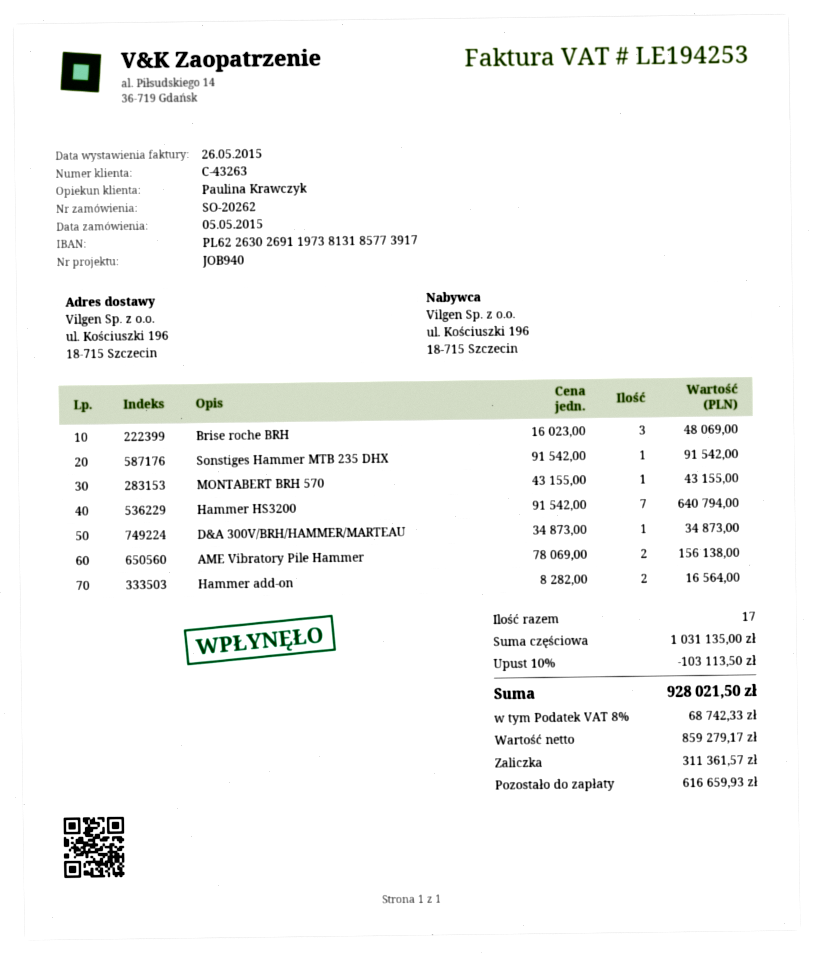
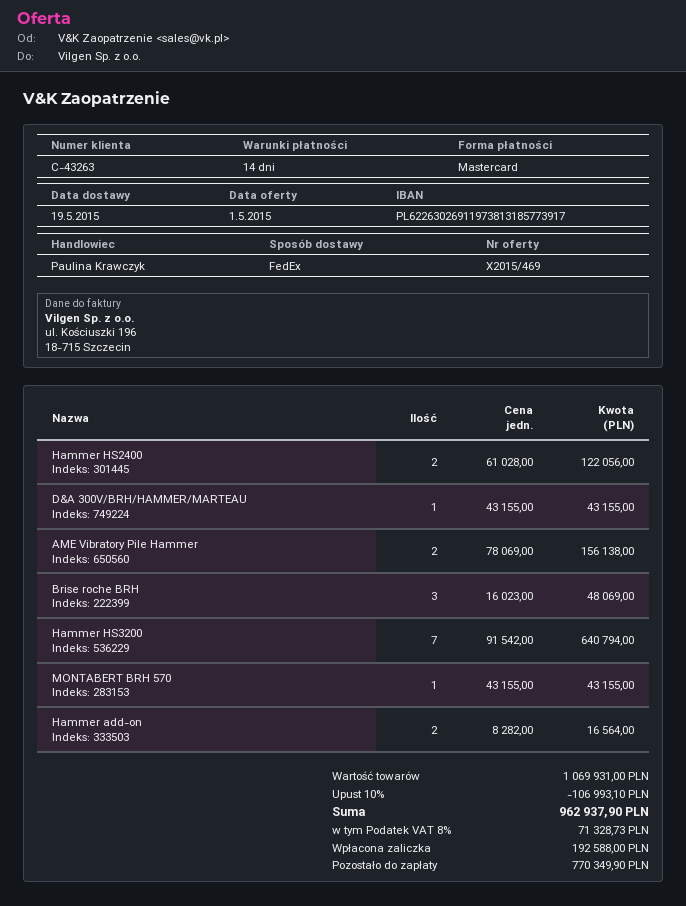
Sonstiges Hammer MTB 235 DHX: 1 x 91542.00 = 91542.00 -> none
D&A 300V/BRH/HAMMER/MARTEAU: 1 x 34873.00 = 34873.00 -> 1 x 43155.00 = 43155.00
Hammer HS2400: none -> 2 x 61028.00 = 122056.00
subtotal: 1031135.00 -> 1069931.00
discount: 10% = 103113.50 -> 10% = 106993.10
tax: 8% = 68742.33 -> 8% = 71328.73
total: 928021.50 -> 962937.90
deposit: 311361.57 -> 192588.00
balance: 616659.93 -> 770349.90

